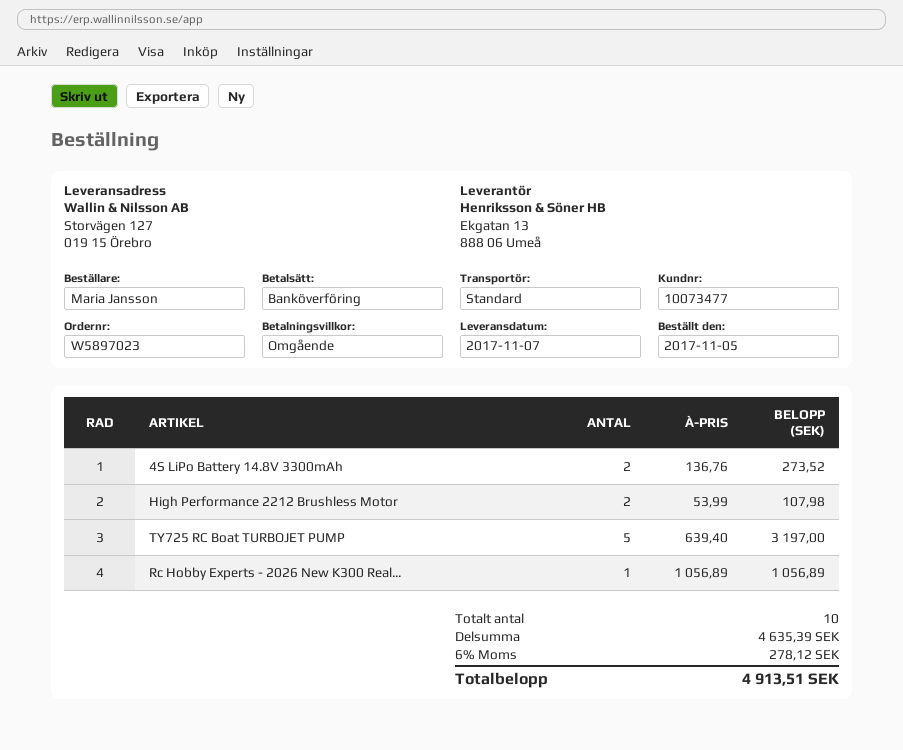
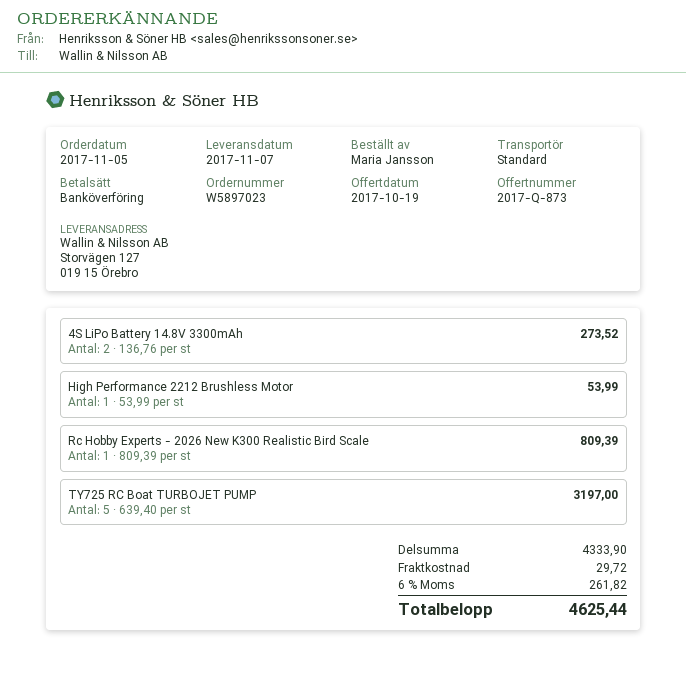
High Performance 2212 Brushless Motor: 2 x 53.99 = 107.98 -> 1 x 53.99 = 53.99
Rc Hobby Experts - 2026 New K300 Real...: 1 x 1056.89 = 1056.89 -> 1 x 809.39 = 809.39
subtotal: 4635.39 -> 4333.90
shipping: none -> 29.72
tax: 6% = 278.12 -> 6% = 261.82
total: 4913.51 -> 4625.44

